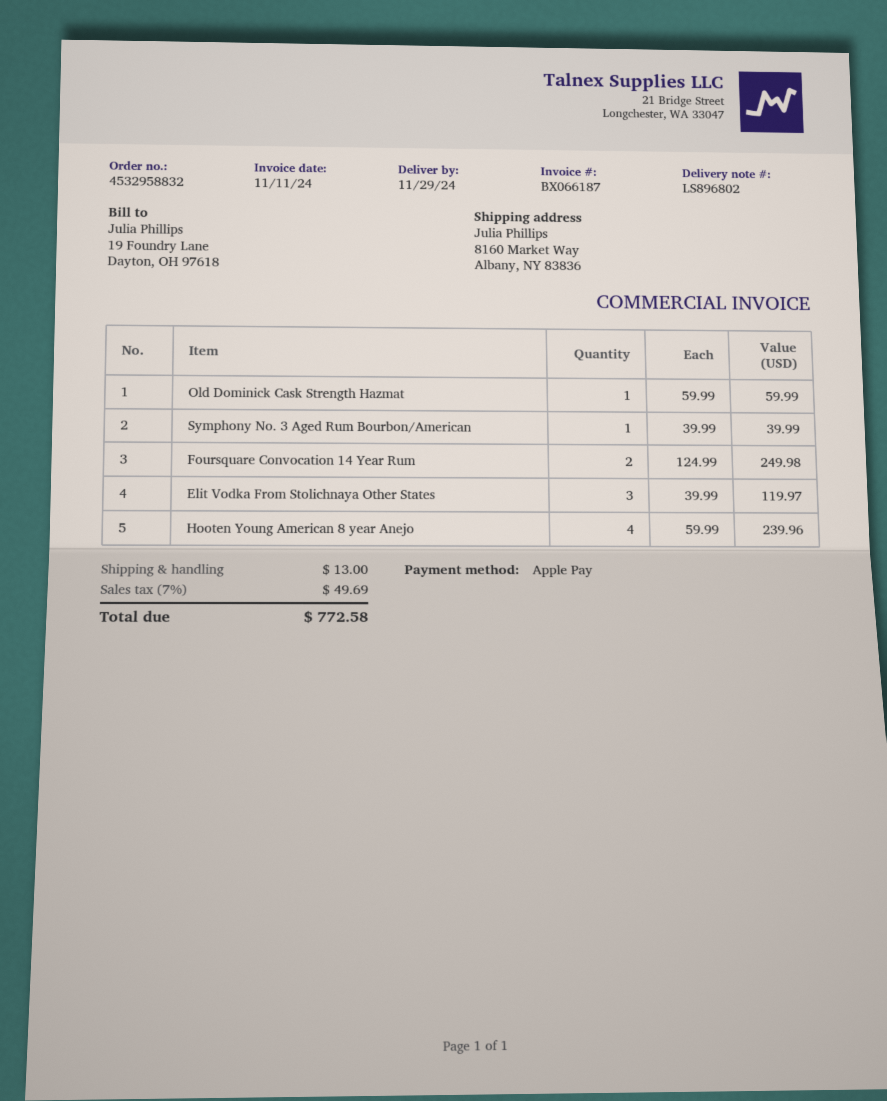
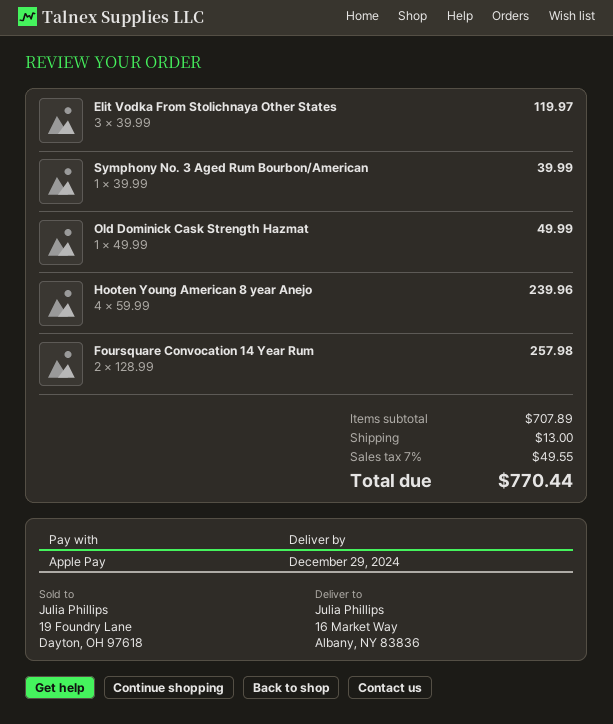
delivery date: 2024-11-29 -> 2024-12-29
ship to: 8160 Market Way, Albany, NY 83836 -> 16 Market Way, Albany, NY 83836
Old Dominick Cask Strength Hazmat: 1 x 59.99 = 59.99 -> 1 x 49.99 = 49.99
Foursquare Convocation 14 Year Rum: 2 x 124.99 = 249.98 -> 2 x 128.99 = 257.98
tax: 7% = 49.69 -> 7% = 49.55
total: 772.58 -> 770.44

